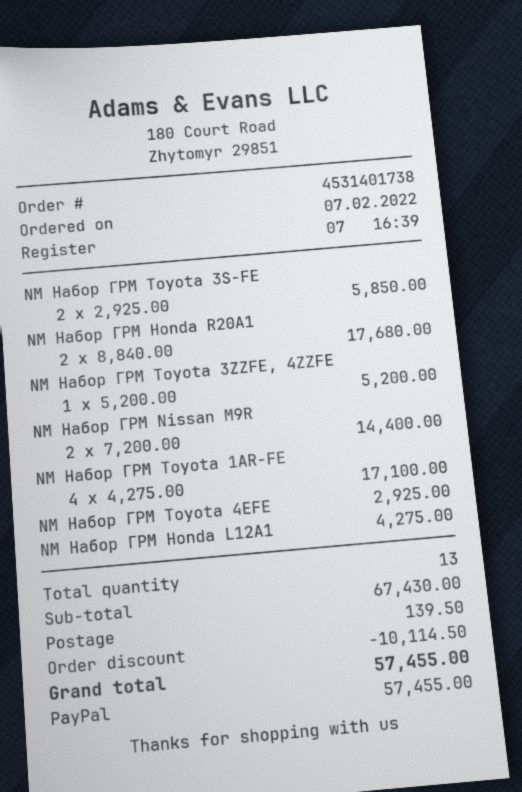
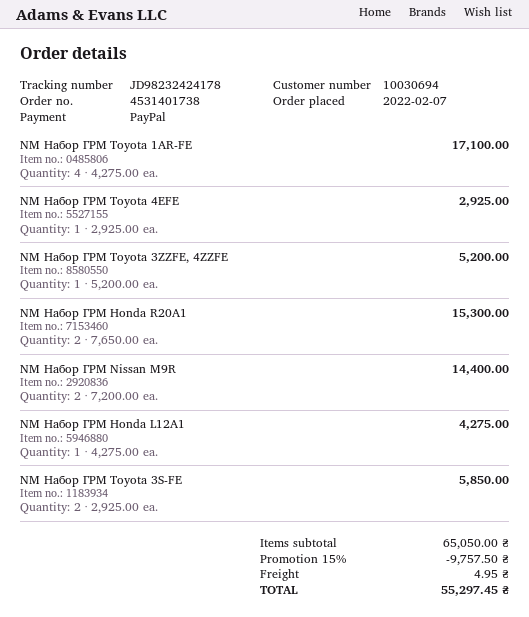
NM Набор ГРМ Honda R20A1: 2 x 8840.00 = 17680.00 -> 2 x 7650.00 = 15300.00
subtotal: 67430.00 -> 65050.00
discount: 10114.50 -> 9757.50
shipping: 139.50 -> 4.95
total: 57455.00 -> 55297.45

